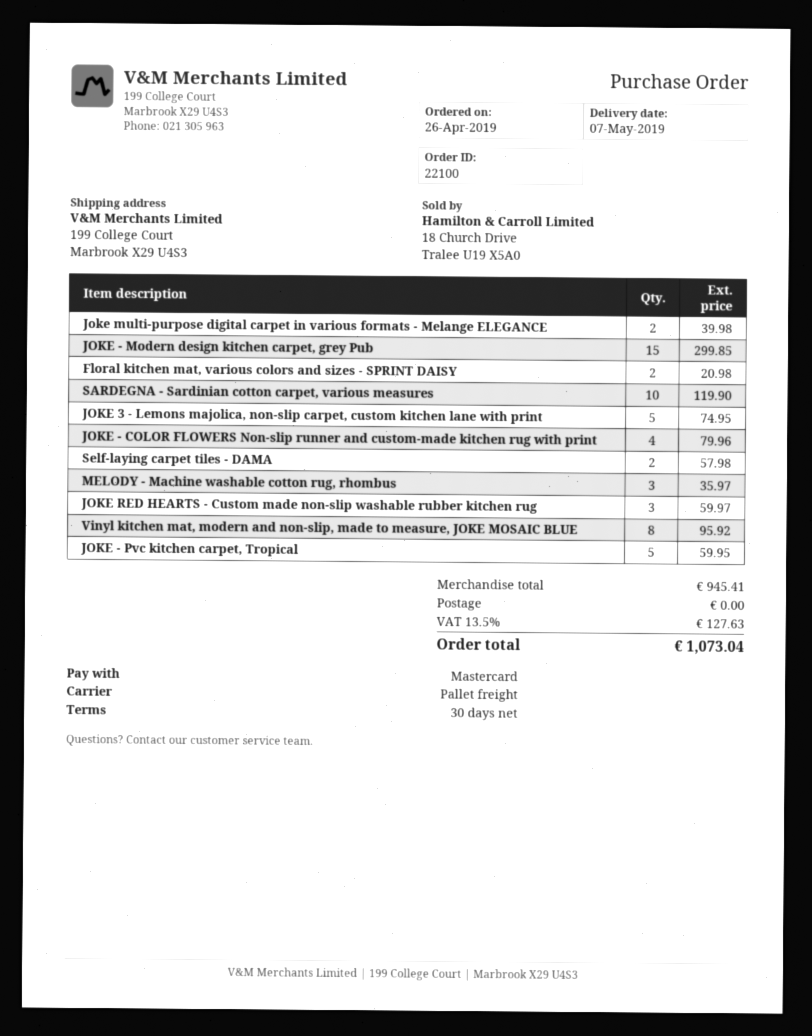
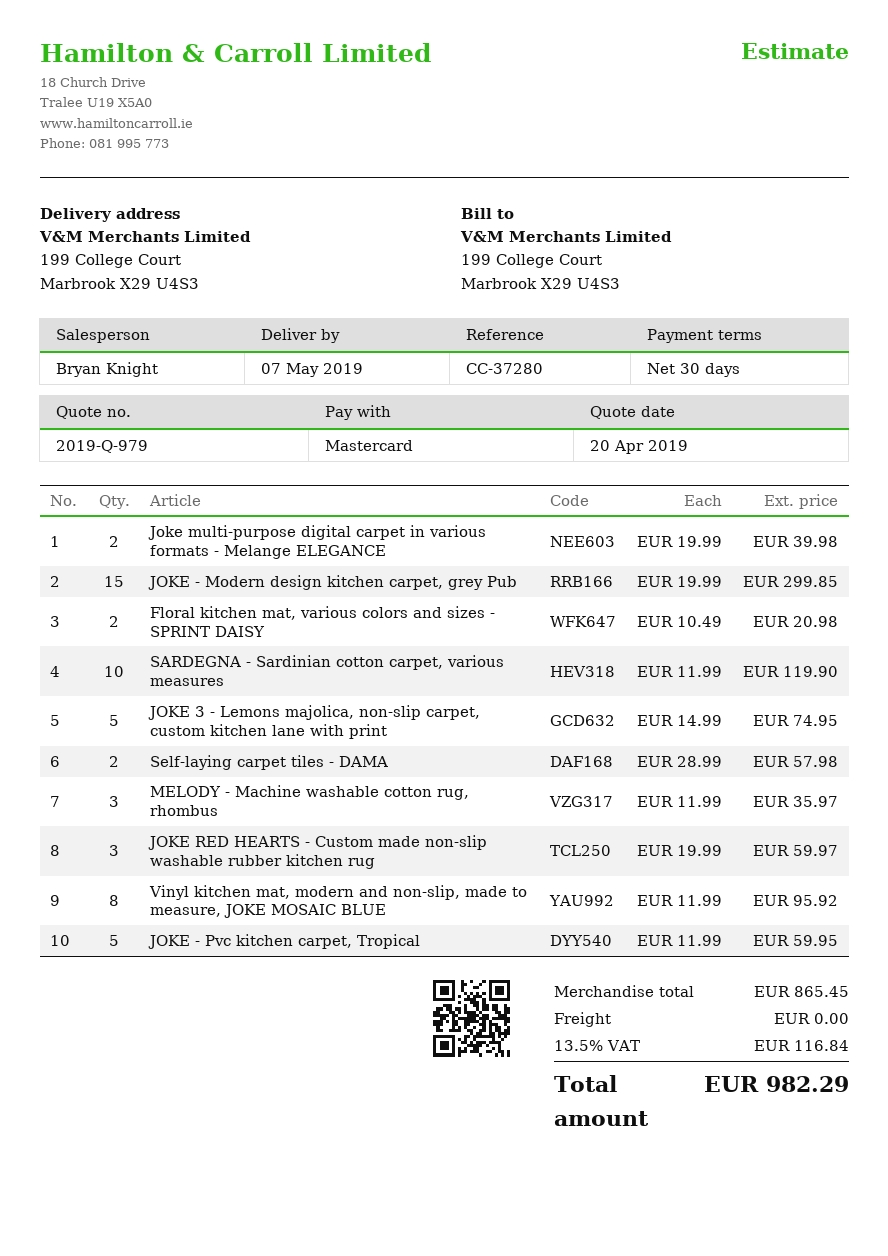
JOKE - COLOR FLOWERS Non-slip runner and custom-made kitchen rug with print: 4 for 79.96 -> none
subtotal: 945.41 -> 865.45
tax: 13.5% = 127.63 -> 13.5% = 116.84
total: 1073.04 -> 982.29

